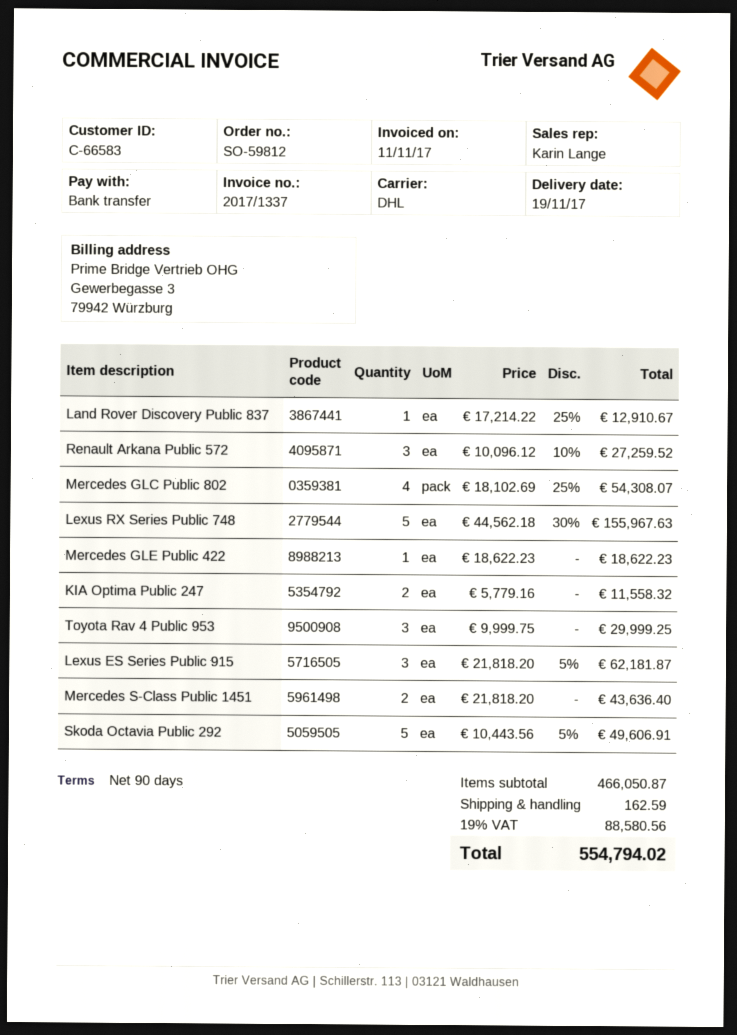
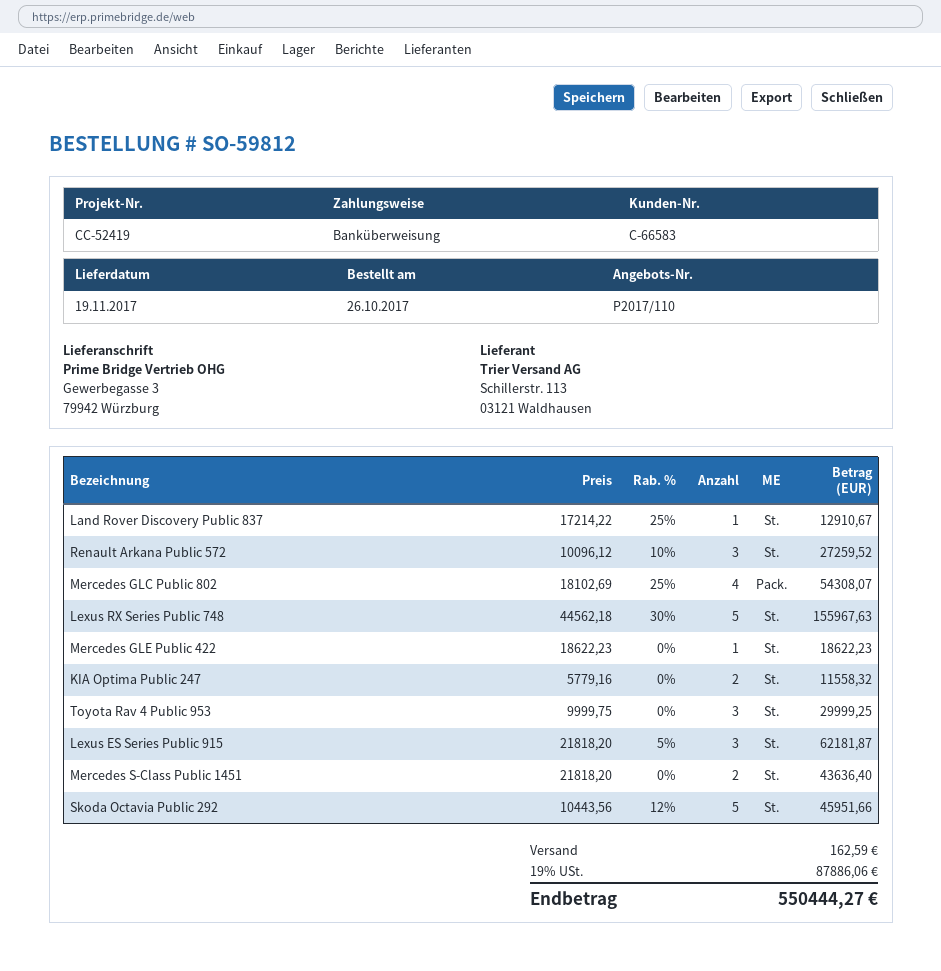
Skoda Octavia Public 292: 5 x 10443.56 - 5% = 49606.91 -> 5 x 10443.56 - 12% = 45951.66
tax: 19% = 88580.56 -> 19% = 87886.06
total: 554794.02 -> 550444.27

